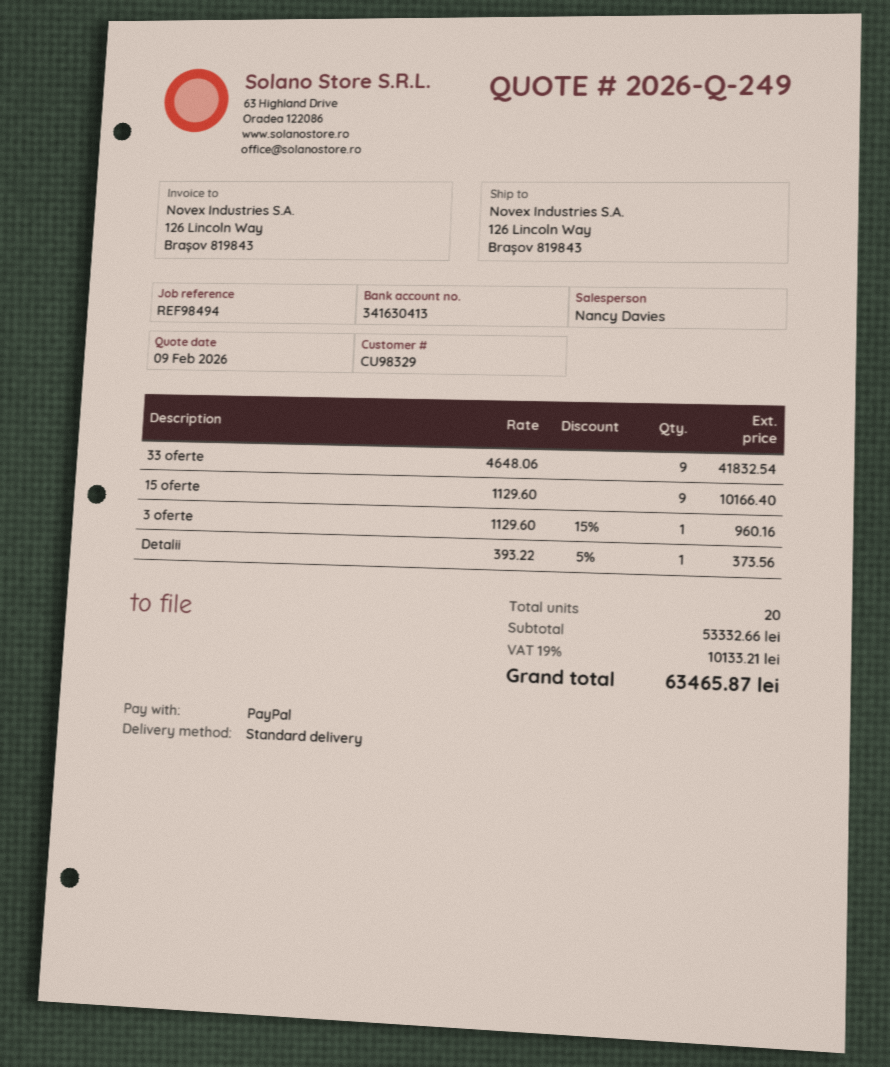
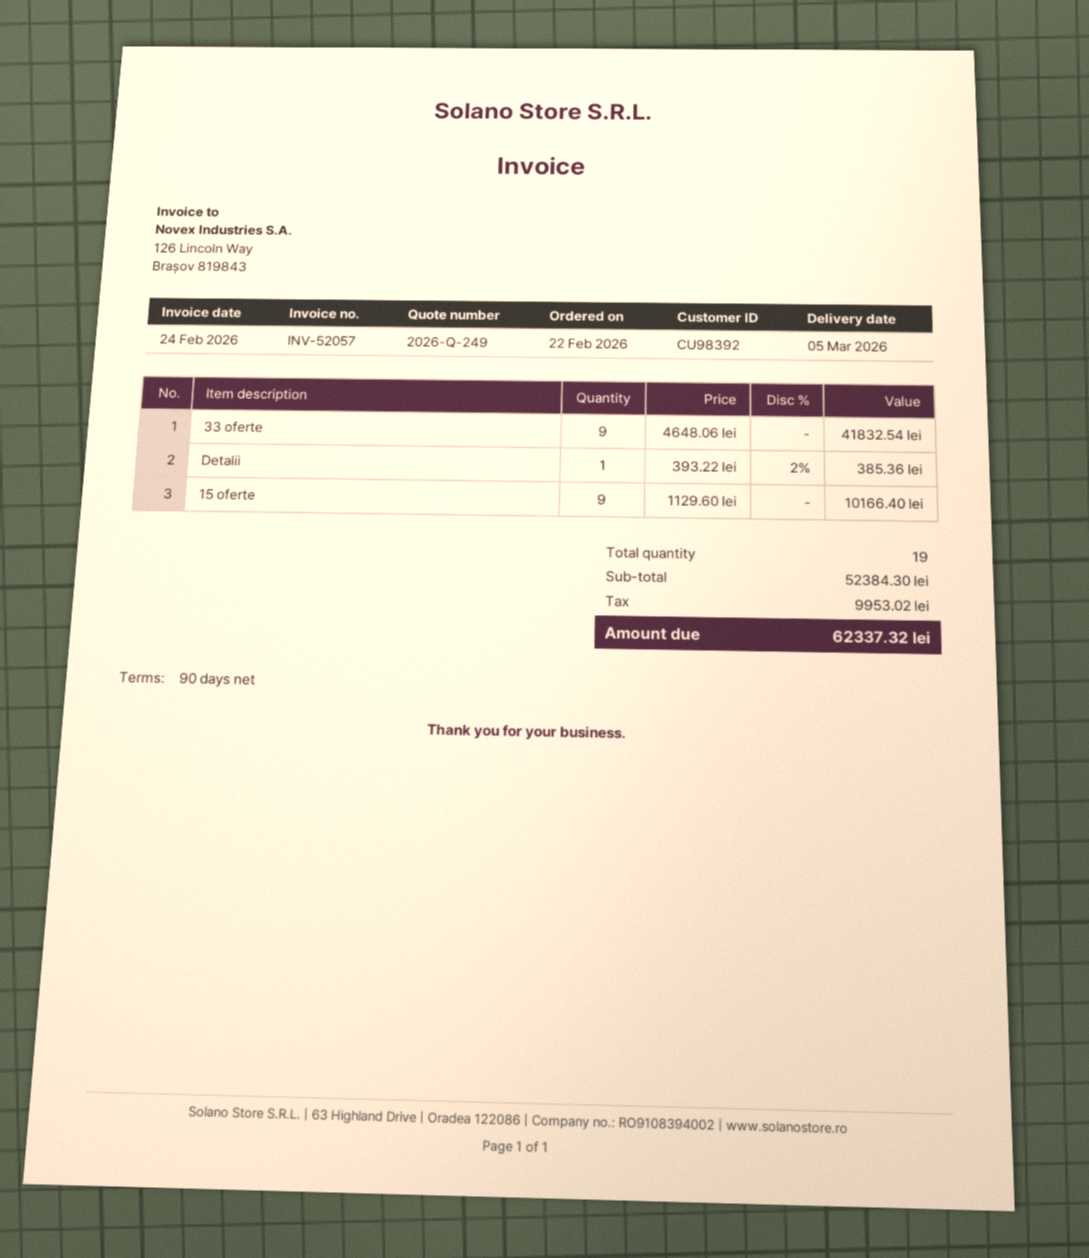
customer number: CU98329 -> CU98392
3 oferte: 1 x 1129.60 - 15% = 960.16 -> none
Detalii: 1 x 393.22 - 5% = 373.56 -> 1 x 393.22 - 2% = 385.36
total quantity: 20 -> 19
subtotal: 53332.66 -> 52384.30
tax: 10133.21 -> 9953.02
total: 63465.87 -> 62337.32

